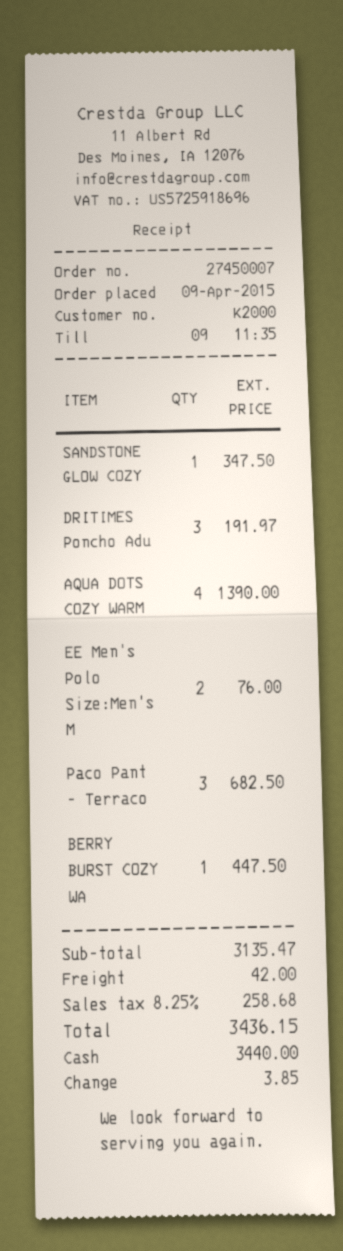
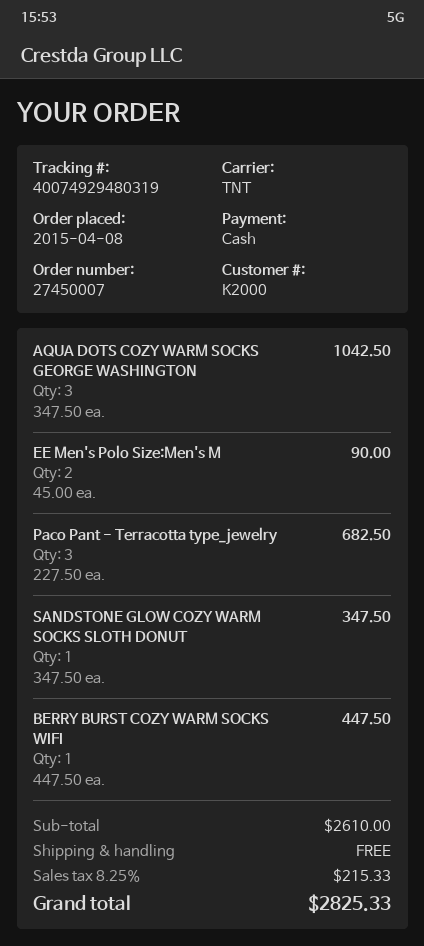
order date: 2015-04-09 -> 2015-04-08
DRITIMES Poncho Adu: 3 for 191.97 -> none
AQUA DOTS COZY WARM: 4 for 1390.00 -> 3 for 1042.50
EE Men's Polo Size:Men's M: 2 for 76.00 -> 2 for 90.00
subtotal: 3135.47 -> 2610.00
shipping: 42.00 -> 0.00
tax: 8.25% = 258.68 -> 8.25% = 215.33
total: 3436.15 -> 2825.33

